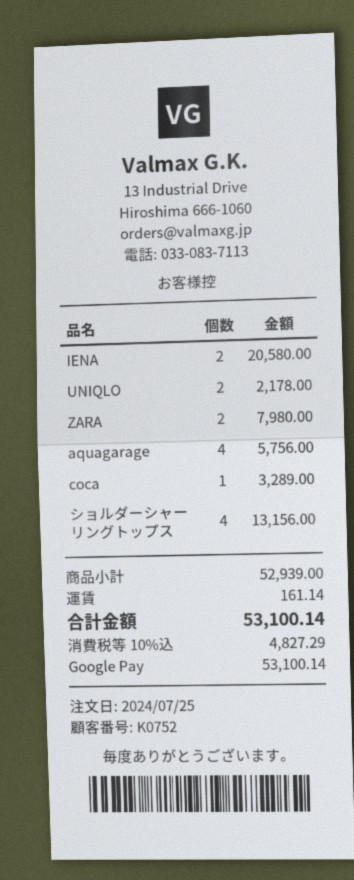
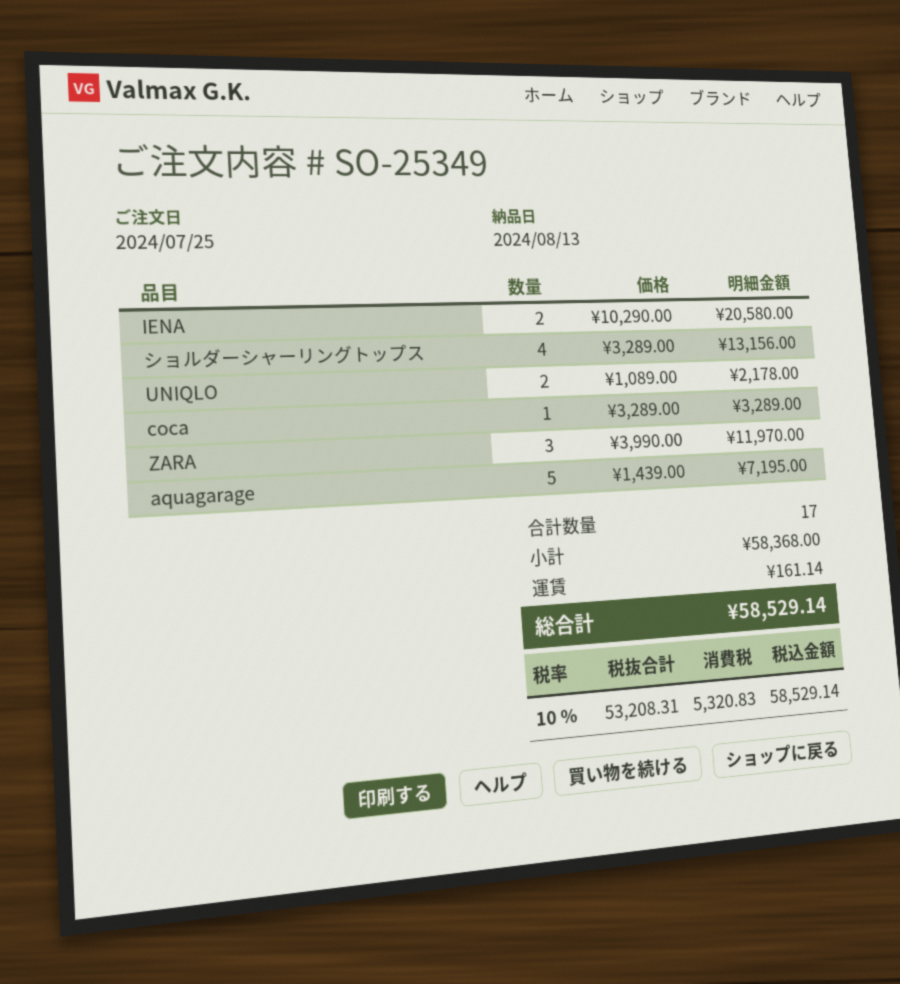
ZARA: 2 for 7980.00 -> 3 for 11970.00
aquagarage: 4 for 5756.00 -> 5 for 7195.00
subtotal: 52939.00 -> 58368.00
tax: 10% = 4827.29 -> 10% = 5320.83
total: 53100.14 -> 58529.14

